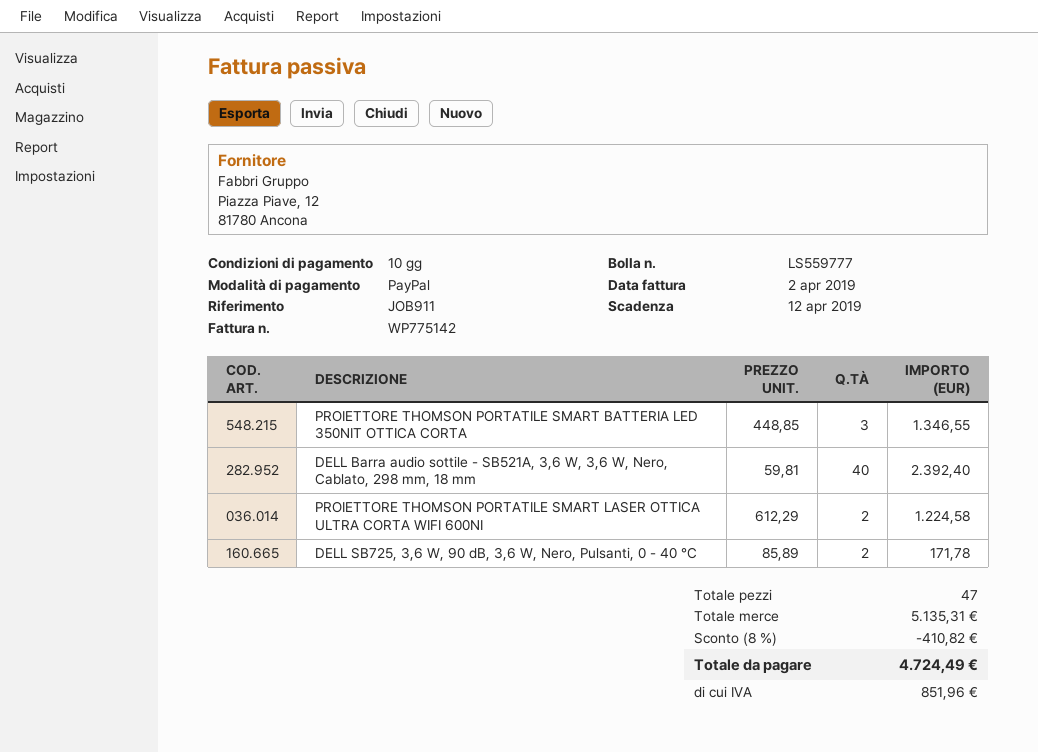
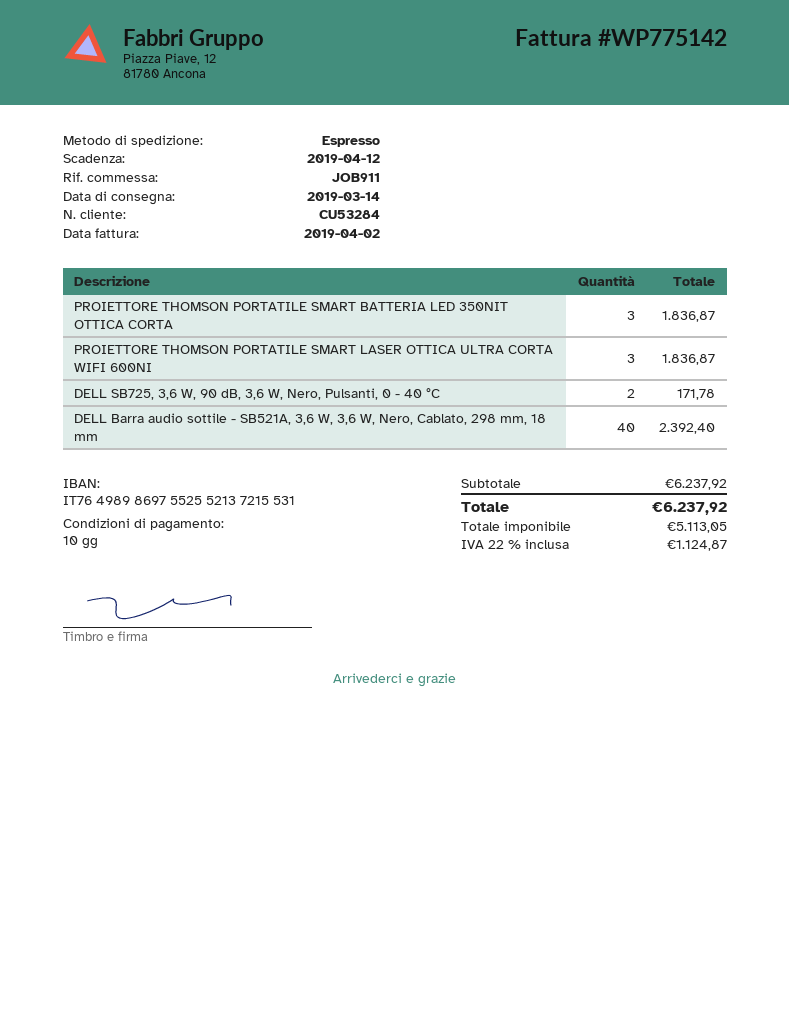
PROIETTORE THOMSON PORTATILE SMART BATTERIA LED 350NIT OTTICA CORTA: 3 for 1346.55 -> 3 for 1836.87
PROIETTORE THOMSON PORTATILE SMART LASER OTTICA ULTRA CORTA WIFI 600NI: 2 for 1224.58 -> 3 for 1836.87
subtotal: 5135.31 -> 6237.92
discount: 8% = 410.82 -> none
tax: 851.96 -> 1124.87
total: 4724.49 -> 6237.92

